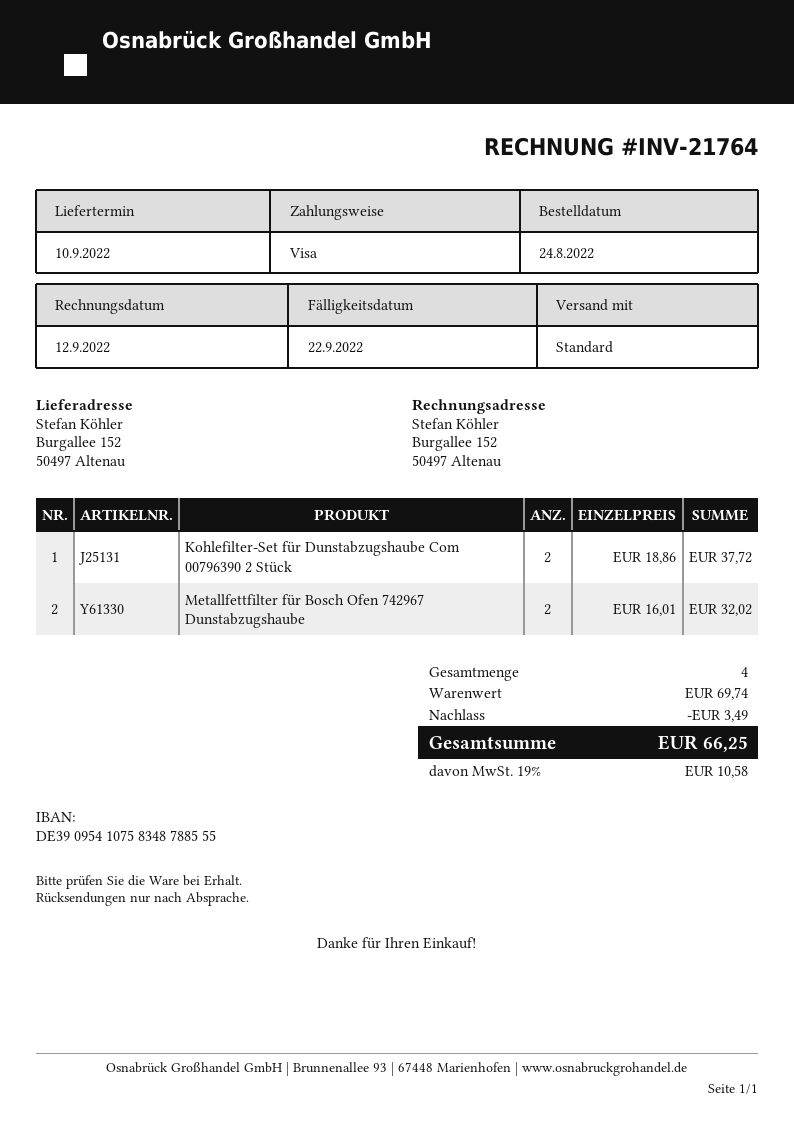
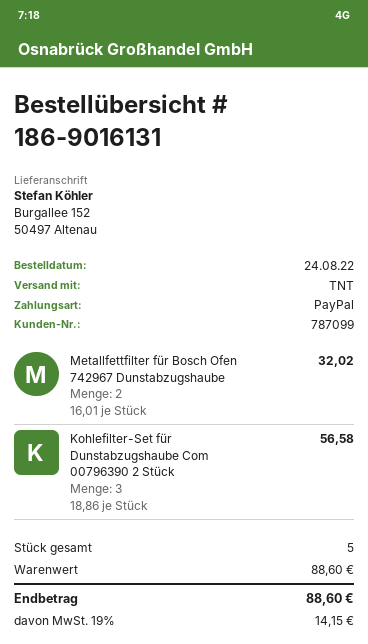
payment method: Visa -> PayPal
shipping method: standard -> TNT
Kohlefilter-Set für Dunstabzugshaube Com 00796390 2 Stück: 2 x 18.86 = 37.72 -> 3 x 18.86 = 56.58
total quantity: 4 -> 5
subtotal: 69.74 -> 88.60
discount: 3.49 -> none
tax: 19% = 10.58 -> 19% = 14.15
total: 66.25 -> 88.60

